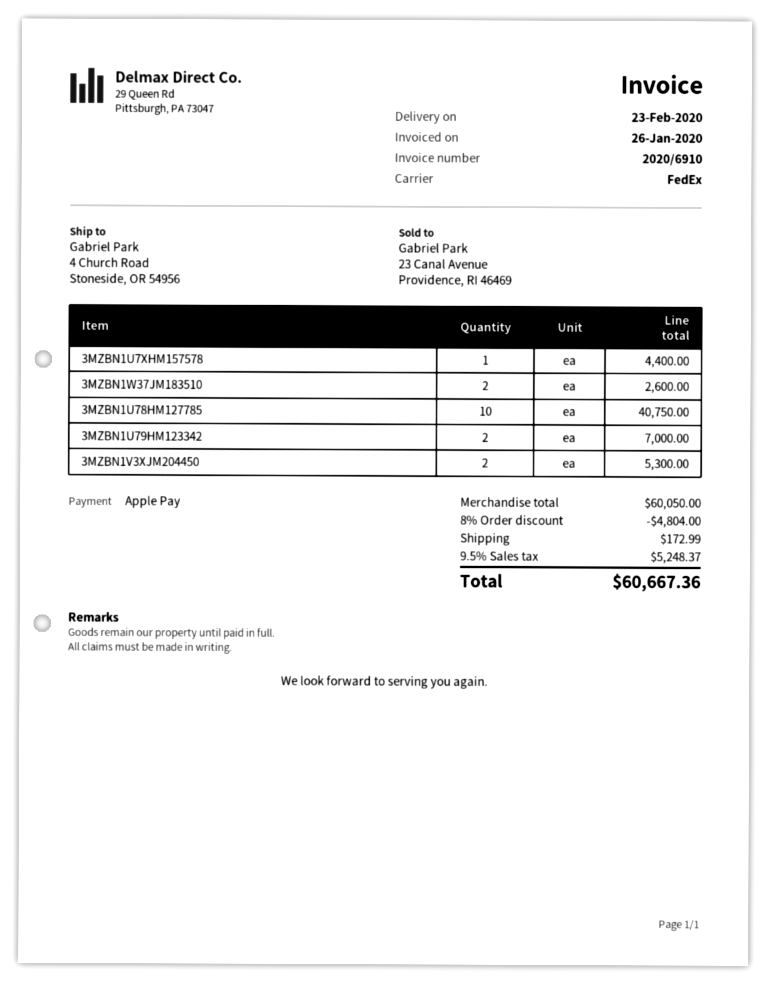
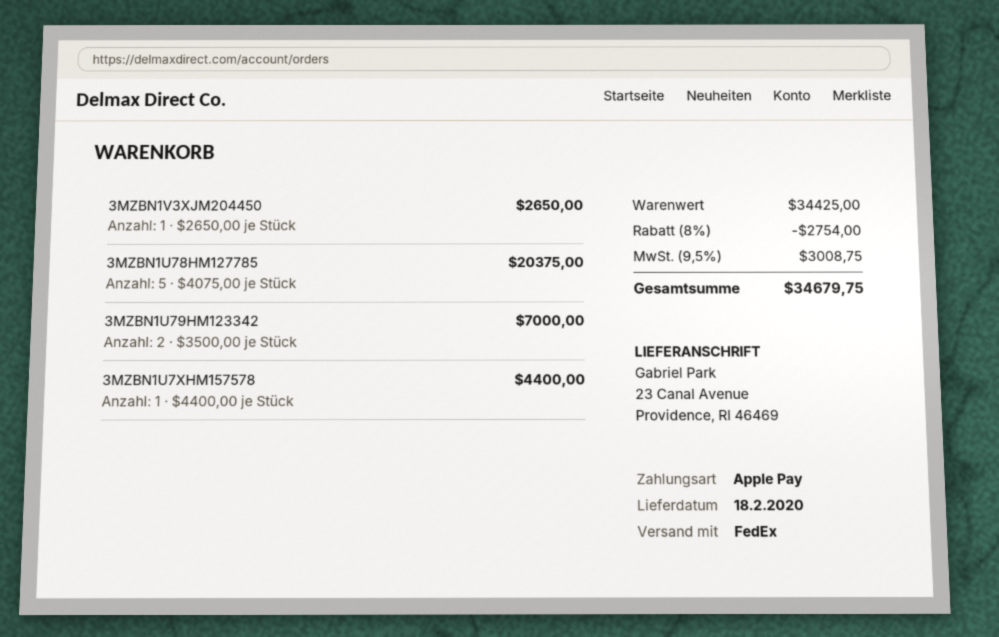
delivery date: 2020-02-23 -> 2020-02-18
ship to: 4 Church Road, Stoneside, OR 54956 -> 23 Canal Avenue, Providence, RI 46469
3MZBN1W37JM183510: 2 for 2600.00 -> none
3MZBN1U78HM127785: 10 for 40750.00 -> 5 for 20375.00
3MZBN1V3XJM204450: 2 for 5300.00 -> 1 for 2650.00
subtotal: 60050.00 -> 34425.00
discount: 8% = 4804.00 -> 8% = 2754.00
shipping: 172.99 -> none
tax: 9.5% = 5248.37 -> 9.5% = 3008.75
total: 60667.36 -> 34679.75

